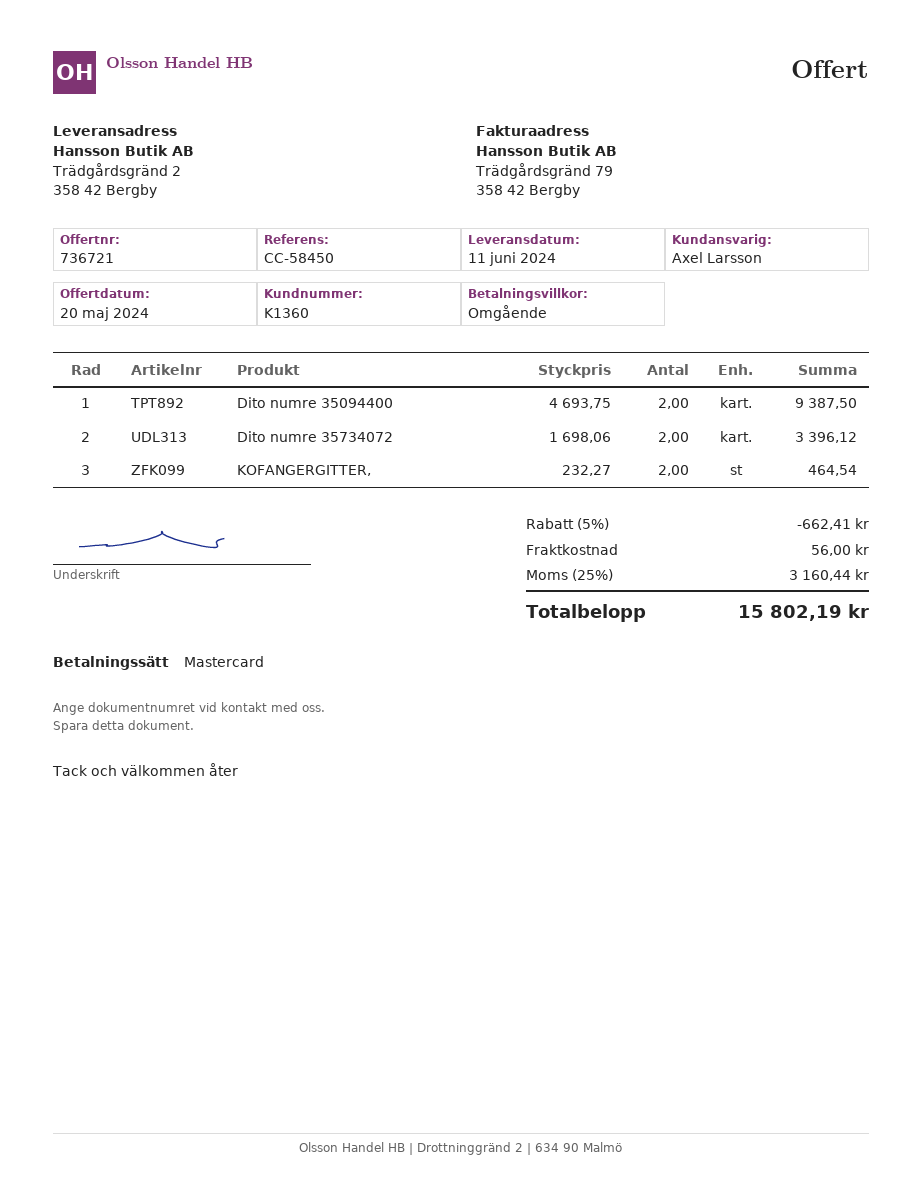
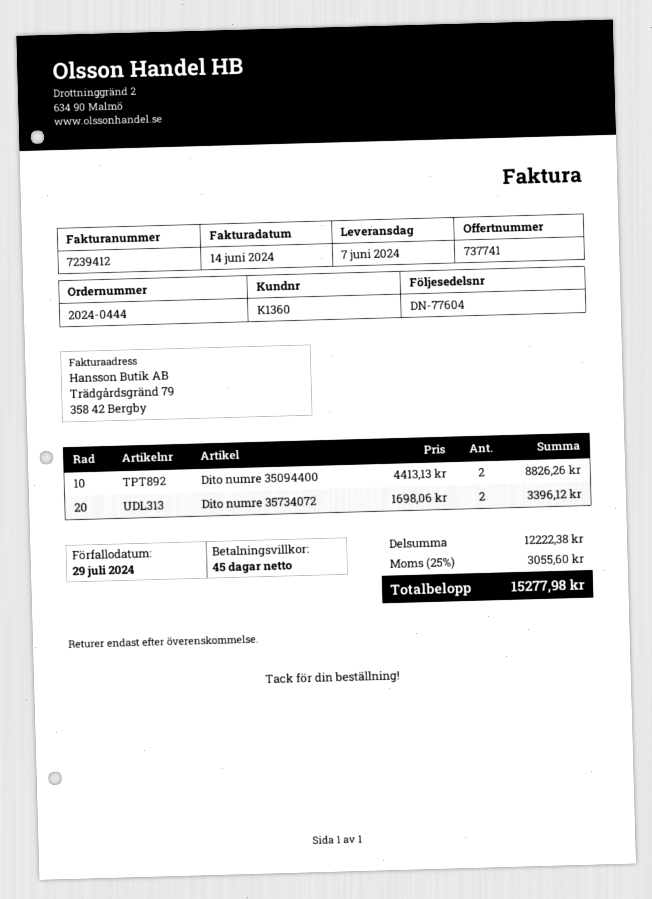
quote number: 736721 -> 737741
delivery date: 2024-06-11 -> 2024-06-07
payment terms: on receipt -> 45 days
Dito numre 35094400: 2 x 4693.75 = 9387.50 -> 2 x 4413.13 = 8826.26
KOFANGERGITTER,: 2 x 232.27 = 464.54 -> none
discount: 5% = 662.41 -> none
shipping: 56.00 -> none
tax: 25% = 3160.44 -> 25% = 3055.60
total: 15802.19 -> 15277.98

